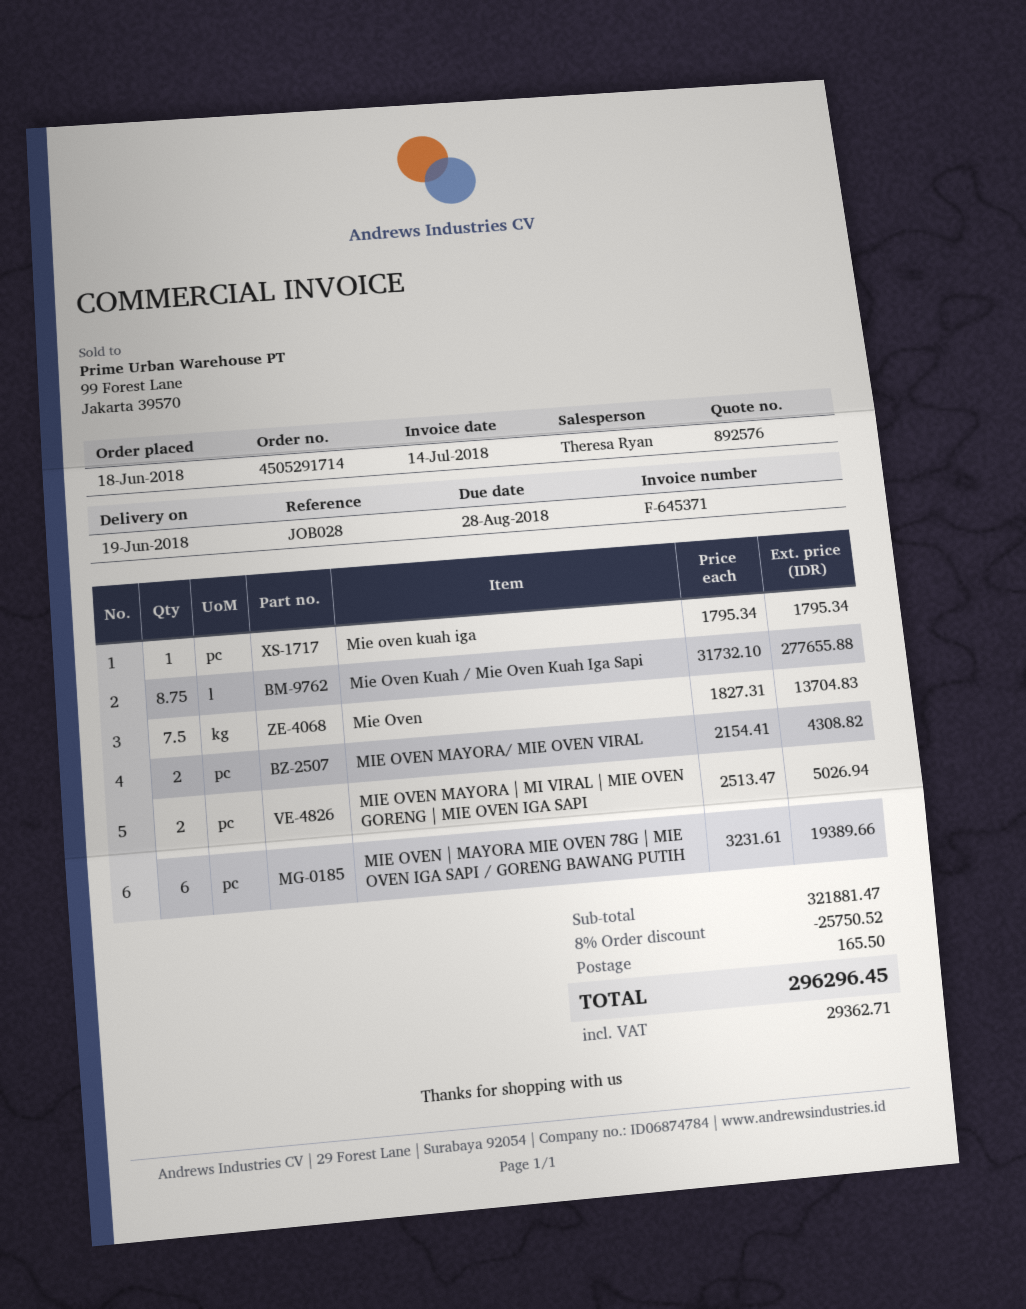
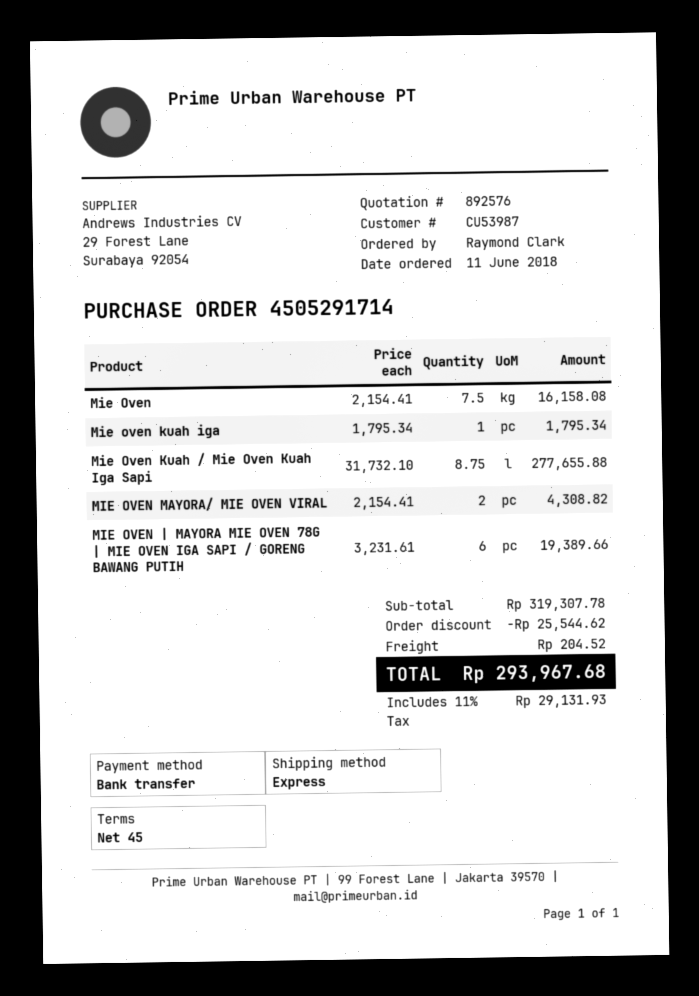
order date: 2018-06-18 -> 2018-06-11
Mie Oven: 7.5 x 1827.31 = 13704.83 -> 7.5 x 2154.41 = 16158.08
MIE OVEN MAYORA | MI VIRAL | MIE OVEN GORENG | MIE OVEN IGA SAPI: 2 x 2513.47 = 5026.94 -> none
subtotal: 321881.47 -> 319307.78
discount: 25750.52 -> 25544.62
shipping: 165.50 -> 204.52
tax: 29362.71 -> 29131.93
total: 296296.45 -> 293967.68

